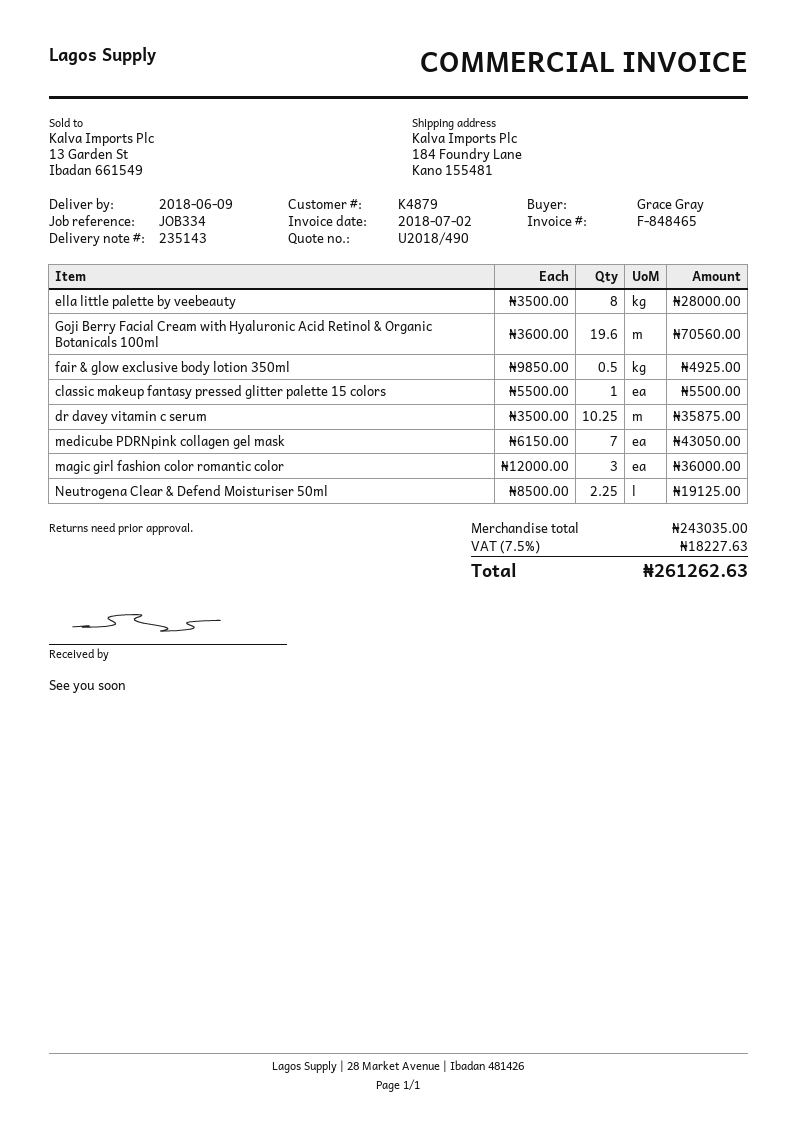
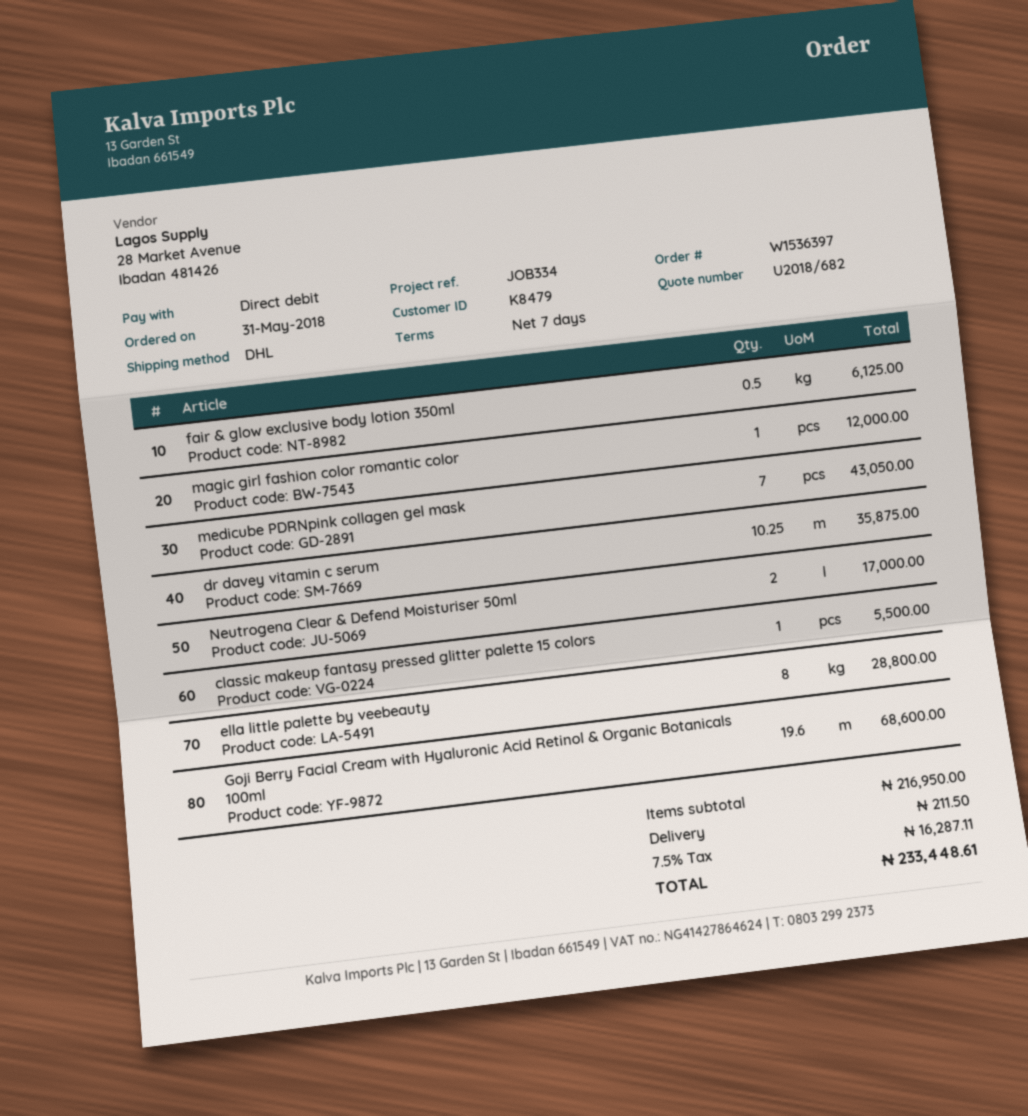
quote number: U2018/490 -> U2018/682
customer number: K4879 -> K8479
ella little palette by veebeauty: 8 for 28000.00 -> 8 for 28800.00
Goji Berry Facial Cream with Hyaluronic Acid Retinol & Organic Botanicals 100ml: 19.6 for 70560.00 -> 19.6 for 68600.00
fair & glow exclusive body lotion 350ml: 0.5 for 4925.00 -> 0.5 for 6125.00
magic girl fashion color romantic color: 3 for 36000.00 -> 1 for 12000.00
Neutrogena Clear & Defend Moisturiser 50ml: 2.25 for 19125.00 -> 2 for 17000.00
subtotal: 243035.00 -> 216950.00
shipping: none -> 211.50
tax: 7.5% = 18227.63 -> 7.5% = 16287.11
total: 261262.63 -> 233448.61

